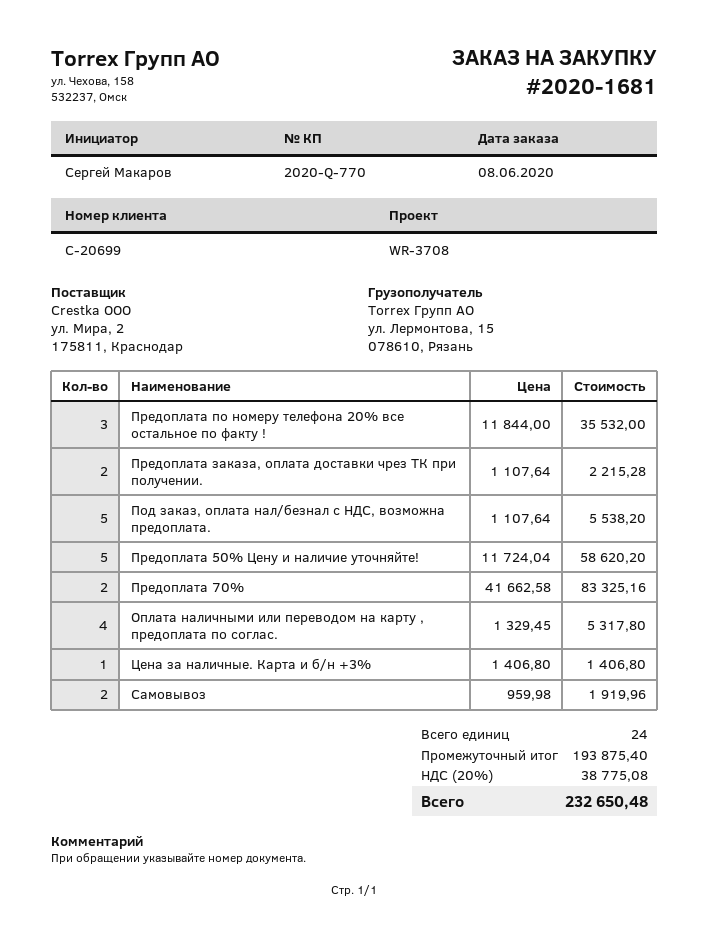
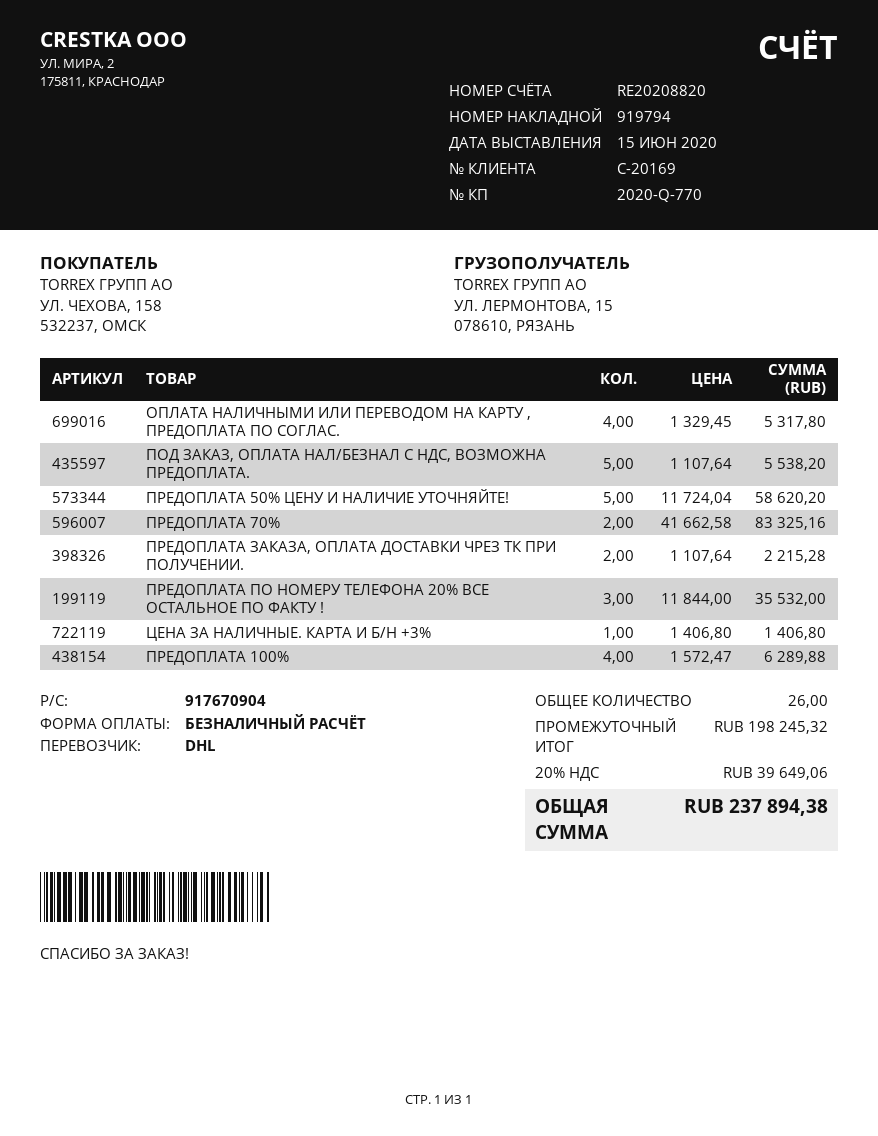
customer number: C-20699 -> C-20169
Самовывоз: 2 x 959.98 = 1919.96 -> none
ПРЕДОПЛАТА 100%: none -> 4 x 1572.47 = 6289.88
total quantity: 24 -> 26
subtotal: 193875.40 -> 198245.32
tax: 20% = 38775.08 -> 20% = 39649.06
total: 232650.48 -> 237894.38

